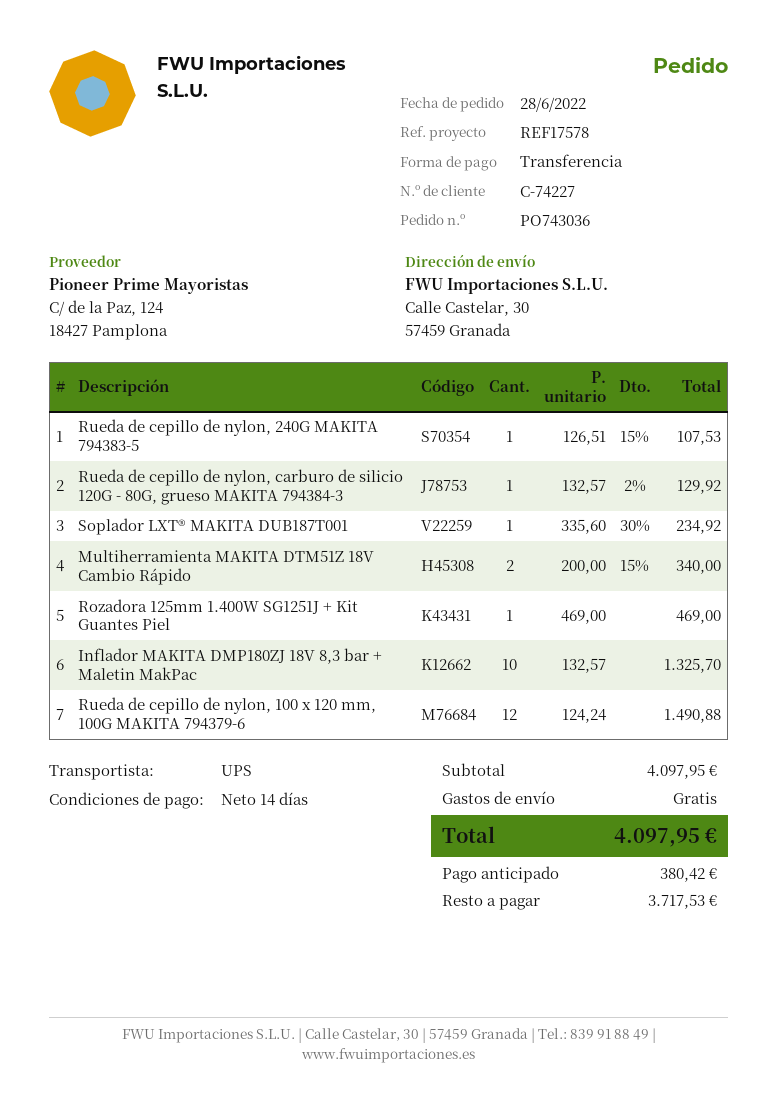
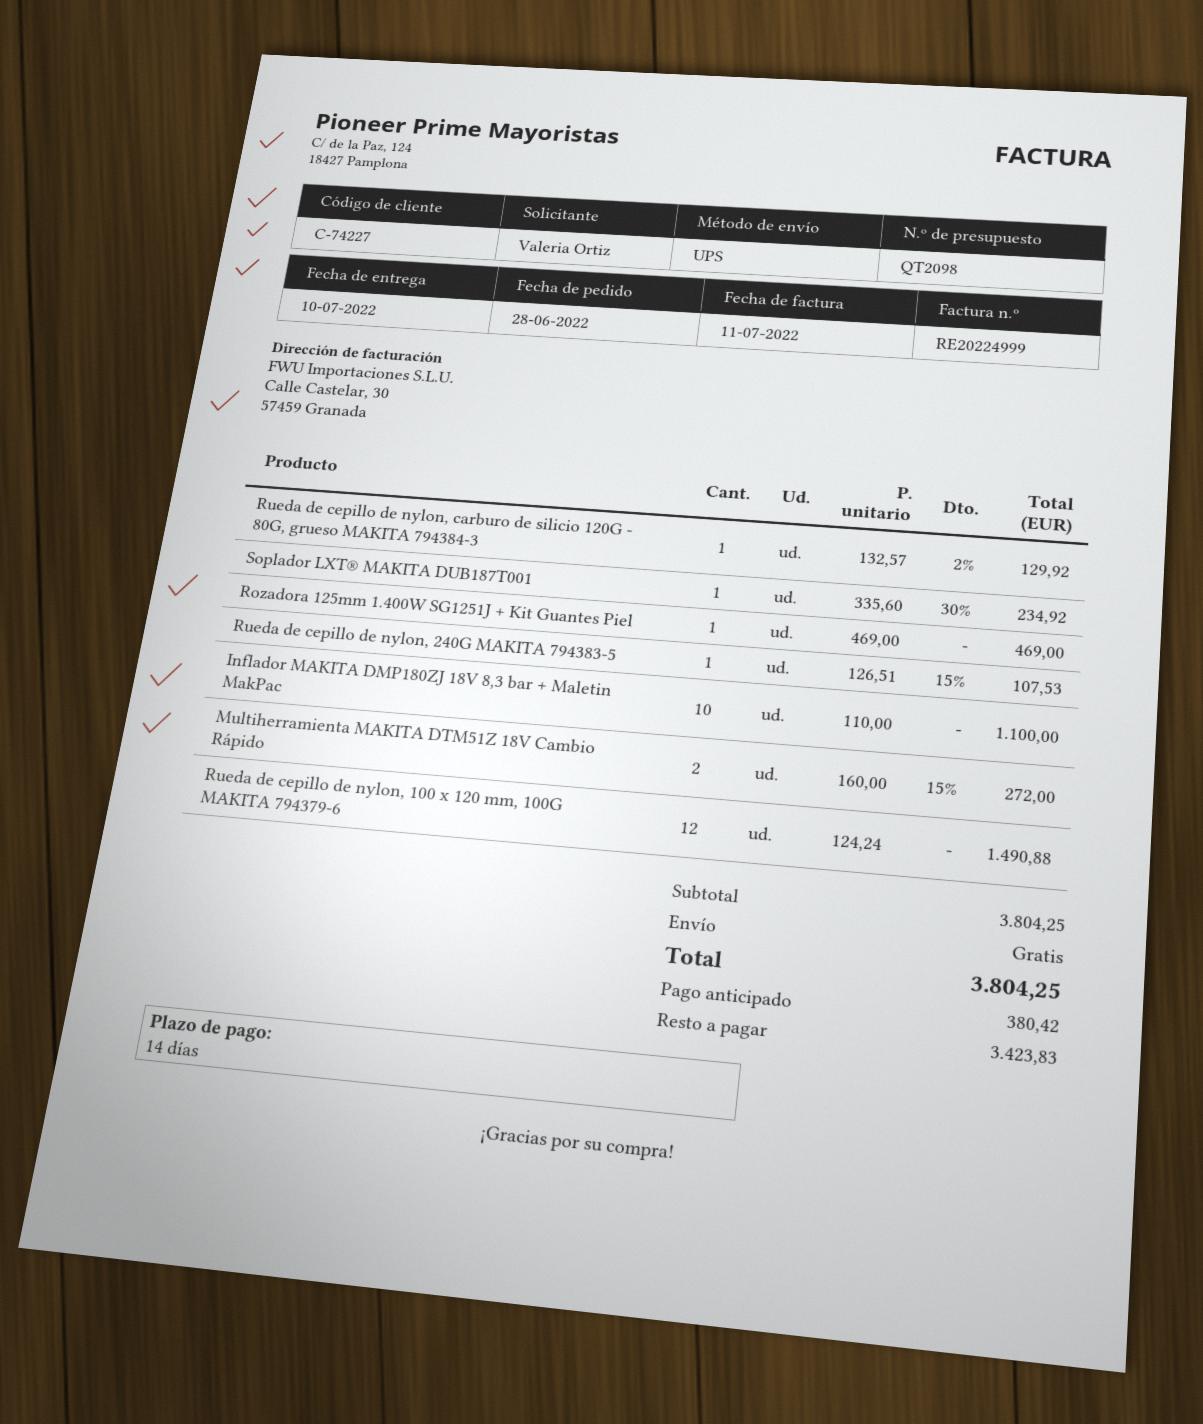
Multiherramienta MAKITA DTM51Z 18V Cambio Rápido: 2 x 200.00 - 15% = 340.00 -> 2 x 160.00 - 15% = 272.00
Inflador MAKITA DMP180ZJ 18V 8,3 bar + Maletin MakPac: 10 x 132.57 = 1325.70 -> 10 x 110.00 = 1100.00
subtotal: 4097.95 -> 3804.25
total: 4097.95 -> 3804.25
balance: 3717.53 -> 3423.83

